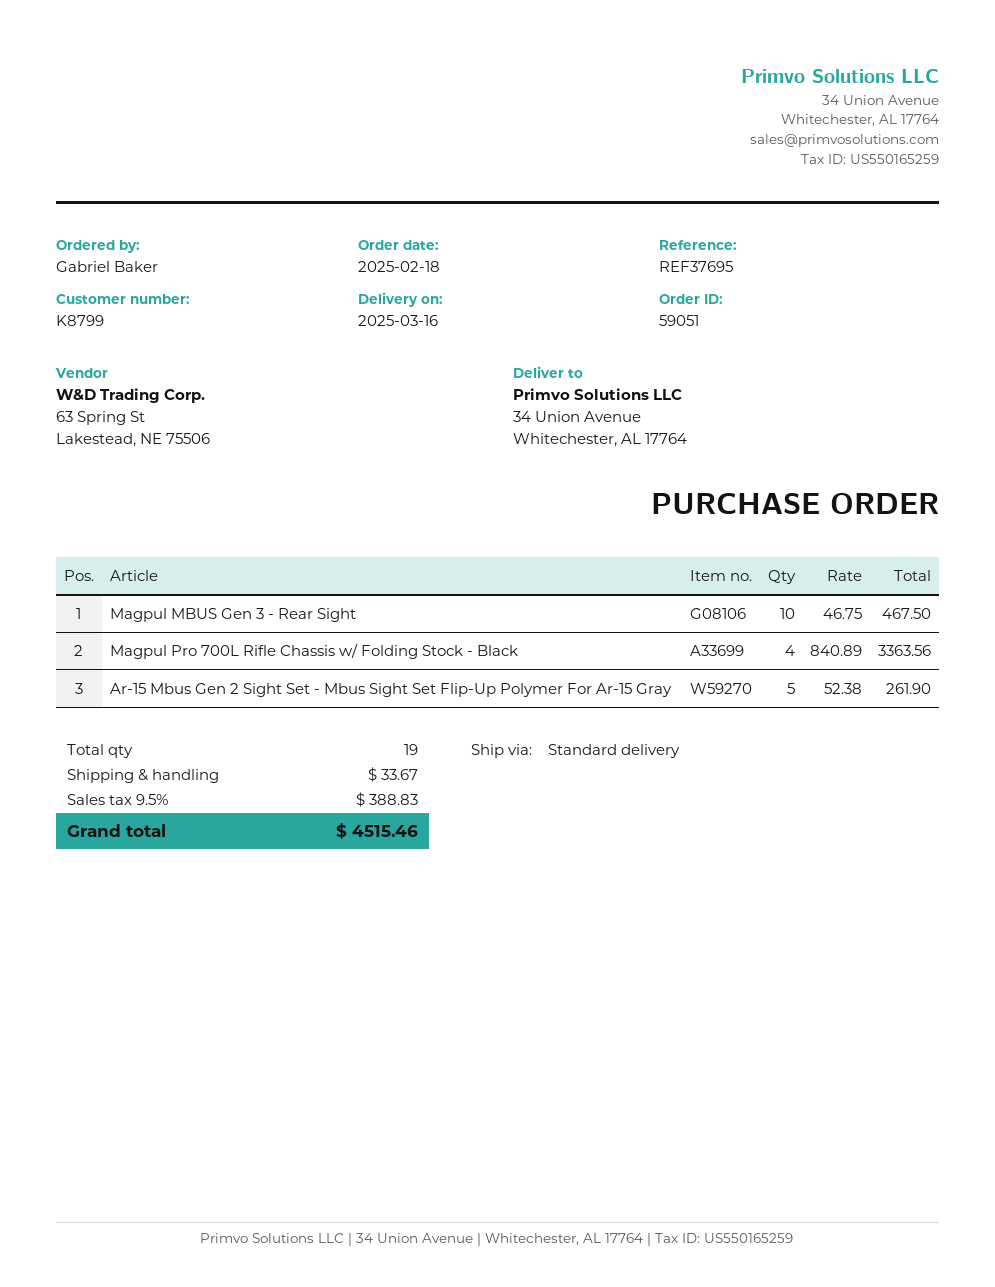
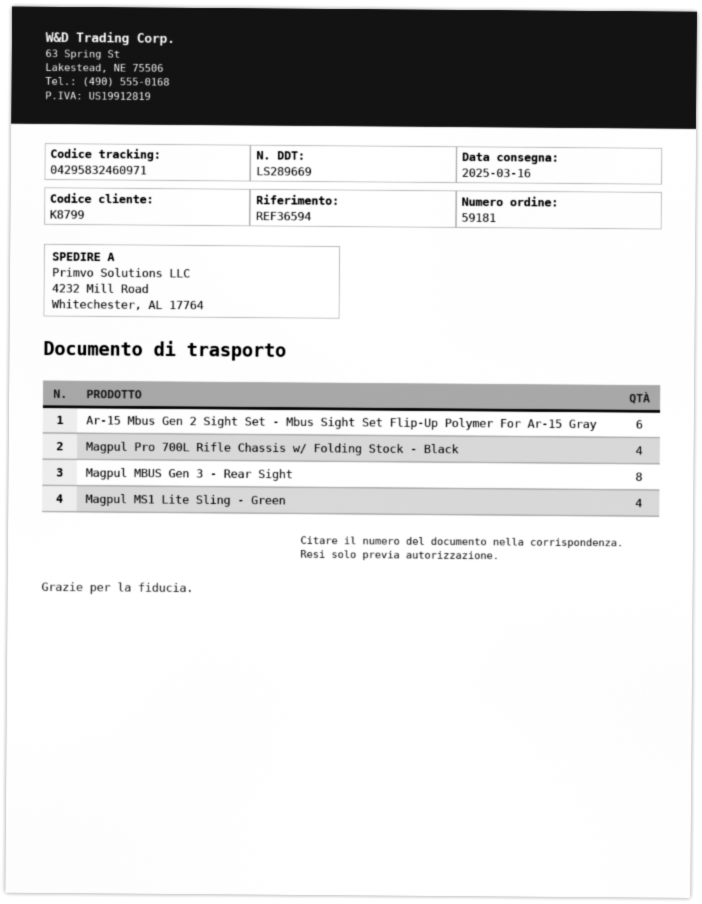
order number: 59051 -> 59181
reference: REF37695 -> REF36594
ship to: 34 Union Avenue, Whitechester, AL 17764 -> 4232 Mill Road, Whitechester, AL 17764
Magpul MBUS Gen 3 - Rear Sight: 10 -> 8
Ar-15 Mbus Gen 2 Sight Set - Mbus Sight Set Flip-Up Polymer For Ar-15 Gray: 5 -> 6
Magpul MS1 Lite Sling - Green: none -> 4

